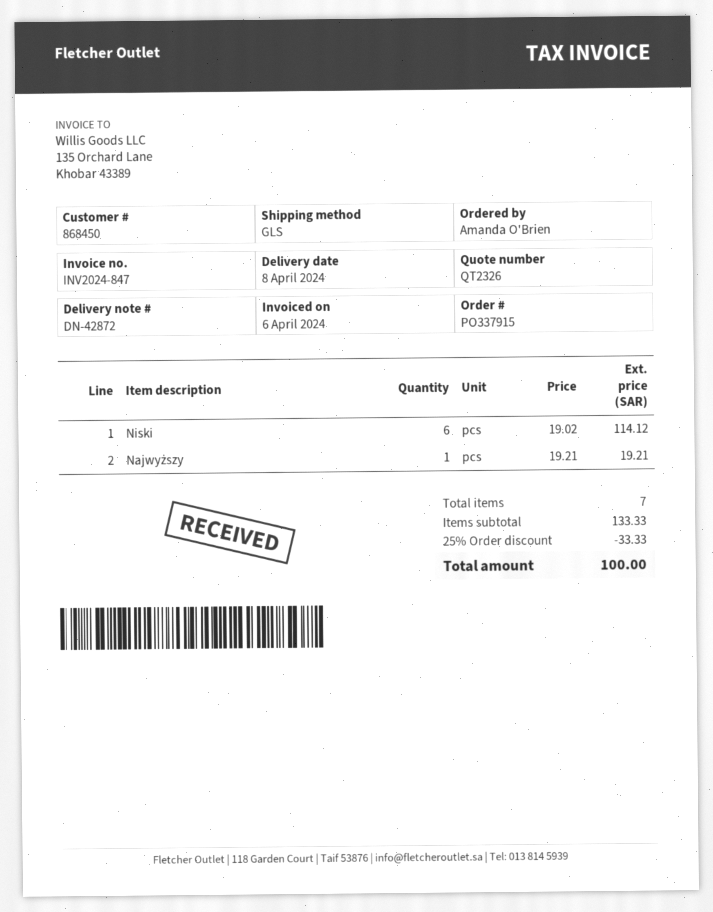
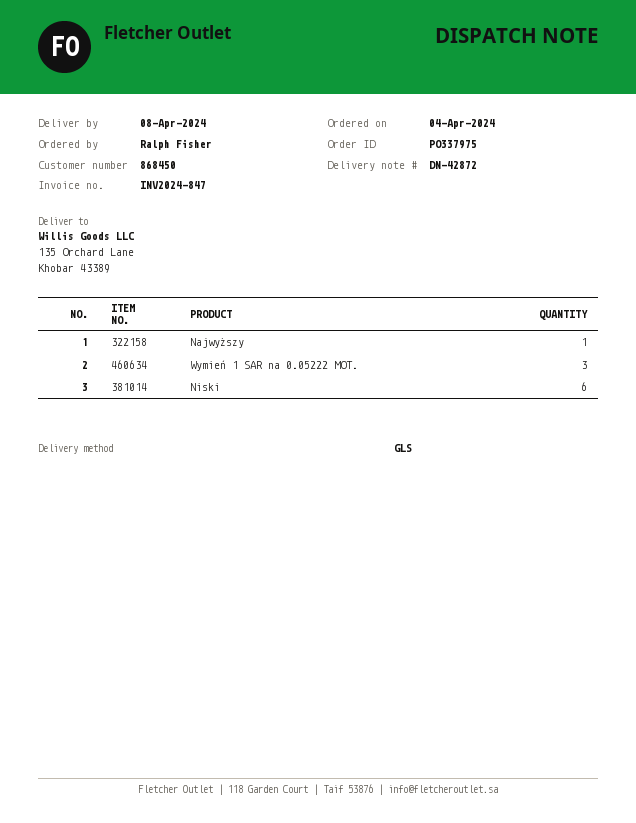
order number: PO337915 -> PO337975
ordered by: Amanda O'Brien -> Ralph Fisher
Wymień 1 SAR na 0.05222 MOT.: none -> 3

